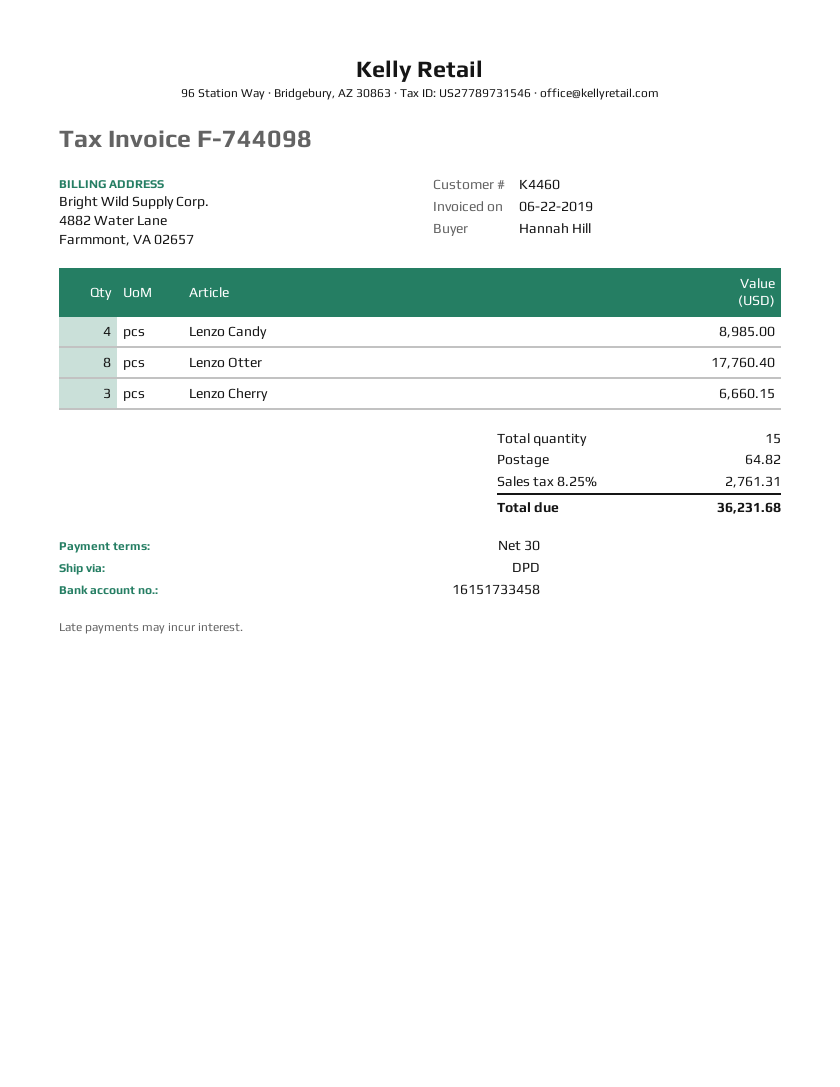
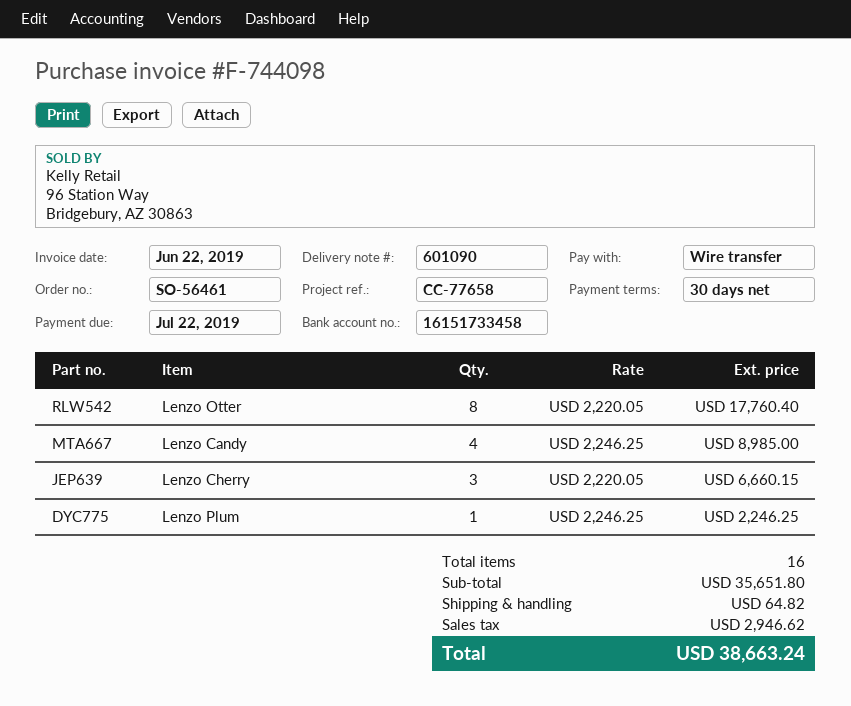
Lenzo Plum: none -> 1 for 2246.25
total quantity: 15 -> 16
tax: 2761.31 -> 2946.62
total: 36231.68 -> 38663.24

